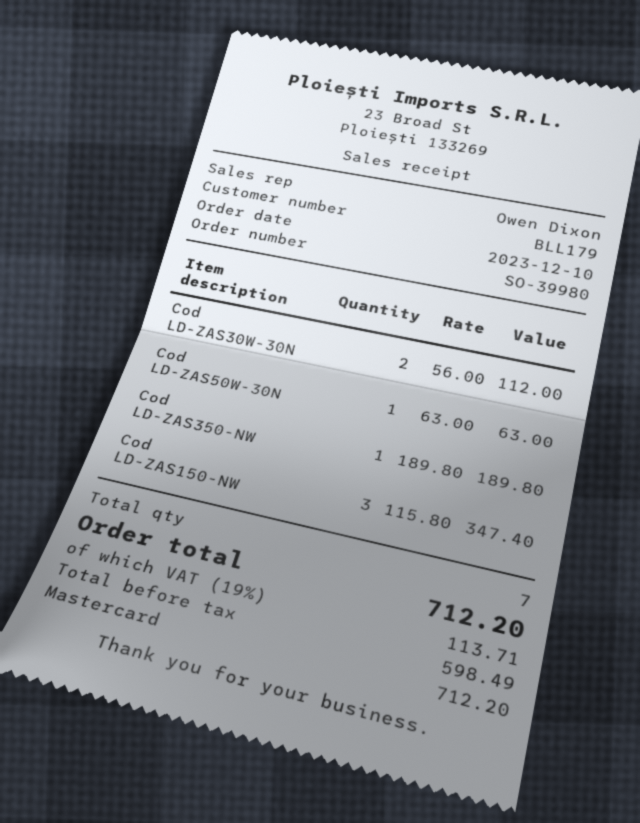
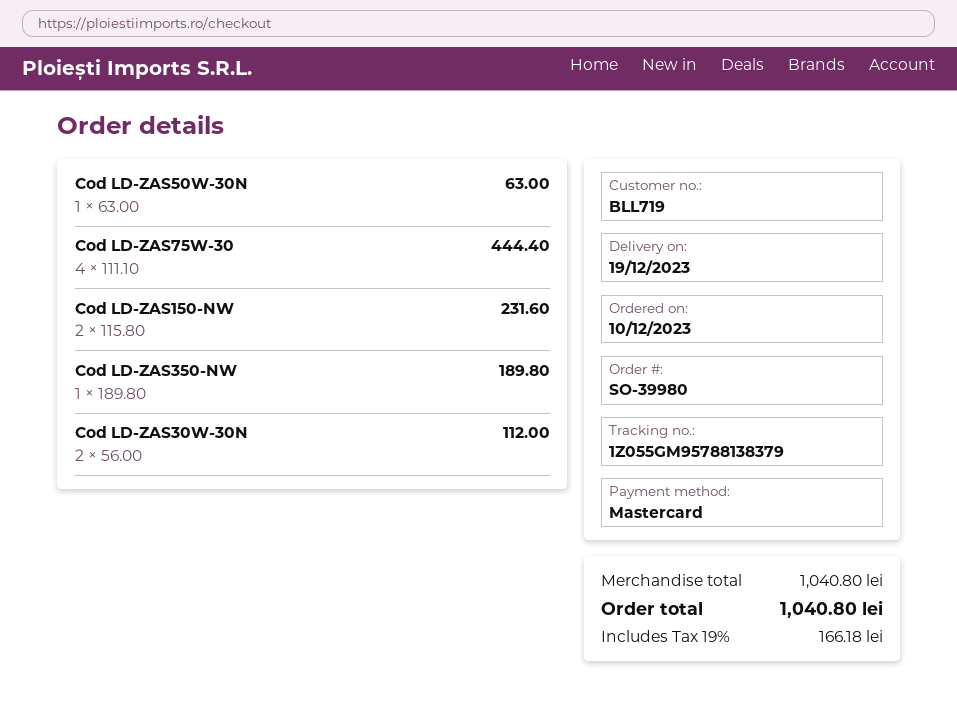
customer number: BLL179 -> BLL719
Cod LD-ZAS150-NW: 3 x 115.80 = 347.40 -> 2 x 115.80 = 231.60
Cod LD-ZAS75W-30: none -> 4 x 111.10 = 444.40
tax: 19% = 113.71 -> 19% = 166.18
total: 712.20 -> 1040.80

